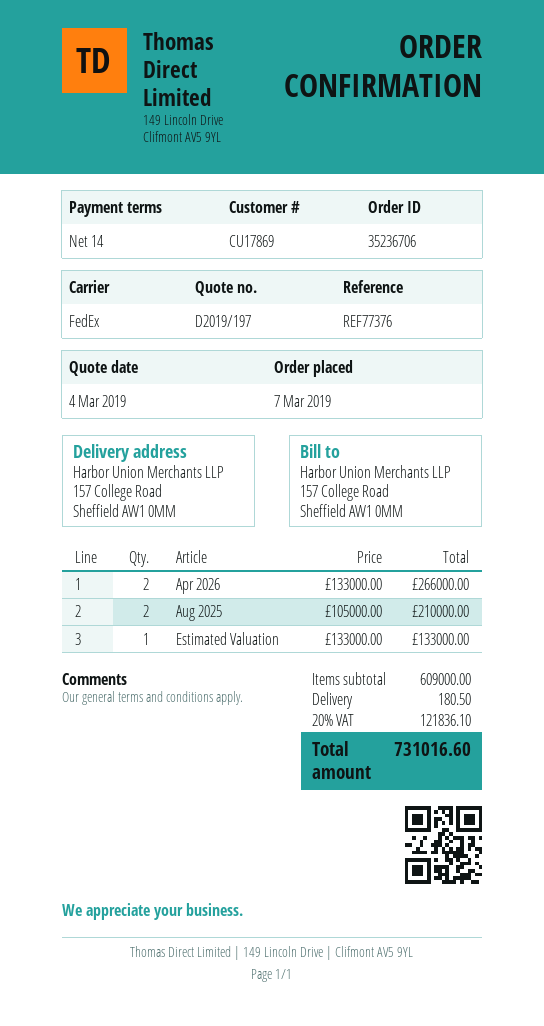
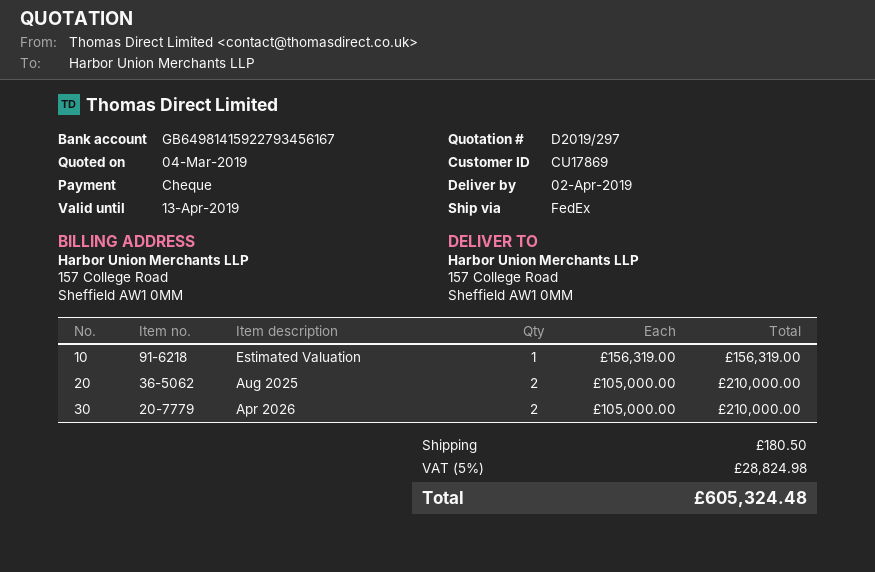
quote number: D2019/197 -> D2019/297
Apr 2026: 2 x 133000.00 = 266000.00 -> 2 x 105000.00 = 210000.00
Estimated Valuation: 1 x 133000.00 = 133000.00 -> 1 x 156319.00 = 156319.00
tax: 20% = 121836.10 -> 5% = 28824.98
total: 731016.60 -> 605324.48

